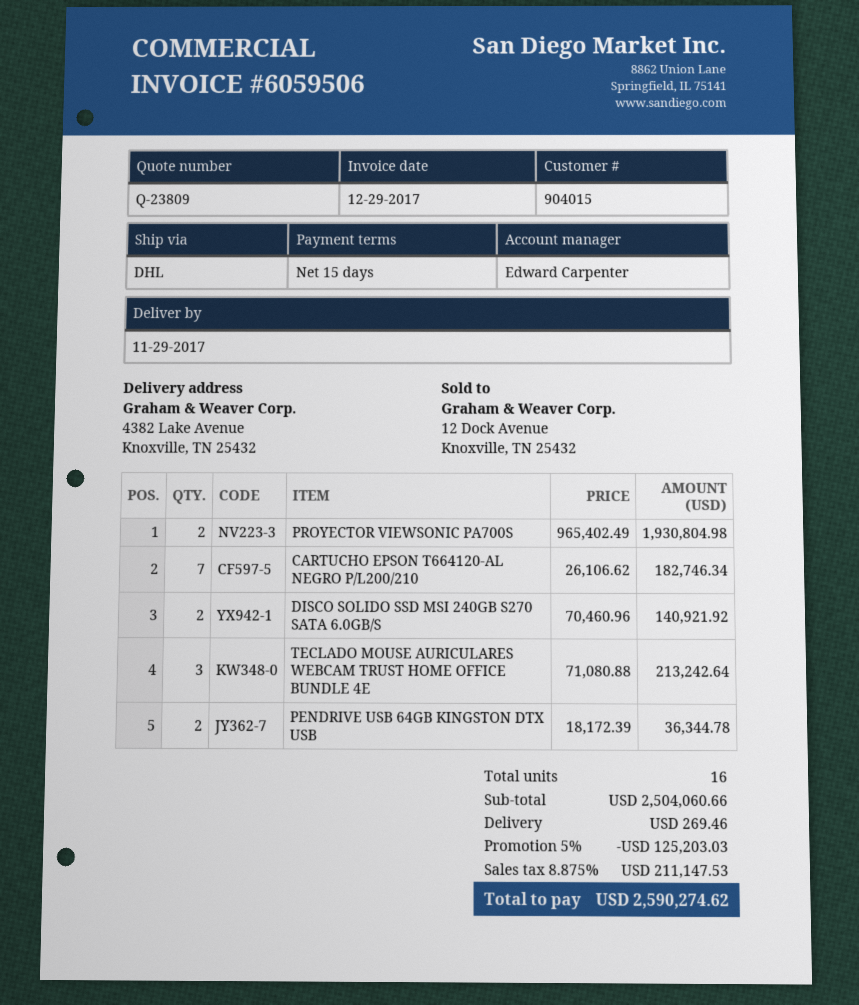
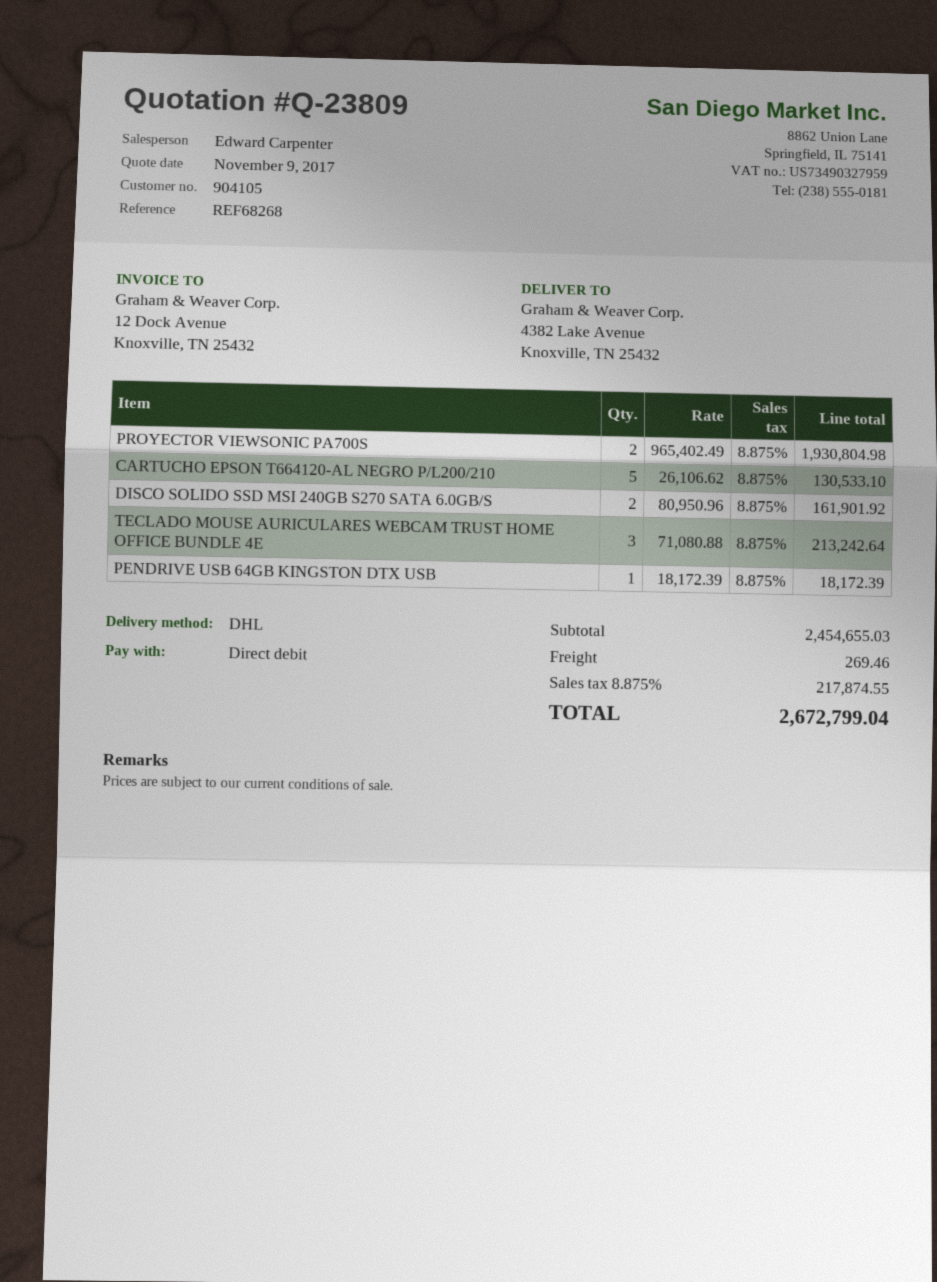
customer number: 904015 -> 904105
CARTUCHO EPSON T664120-AL NEGRO P/L200/210: 7 x 26106.62 = 182746.34 -> 5 x 26106.62 = 130533.10
DISCO SOLIDO SSD MSI 240GB S270 SATA 6.0GB/S: 2 x 70460.96 = 140921.92 -> 2 x 80950.96 = 161901.92
PENDRIVE USB 64GB KINGSTON DTX USB: 2 x 18172.39 = 36344.78 -> 1 x 18172.39 = 18172.39
subtotal: 2504060.66 -> 2454655.03
discount: 5% = 125203.03 -> none
tax: 8.875% = 211147.53 -> 8.875% = 217874.55
total: 2590274.62 -> 2672799.04

